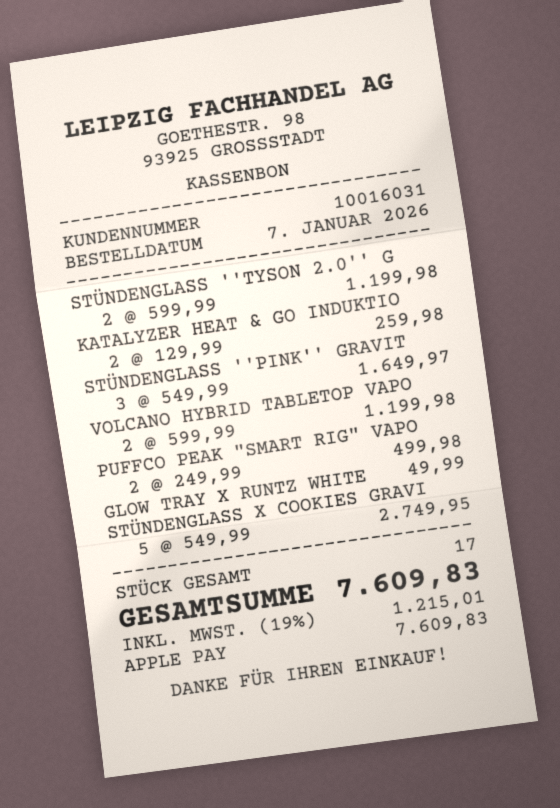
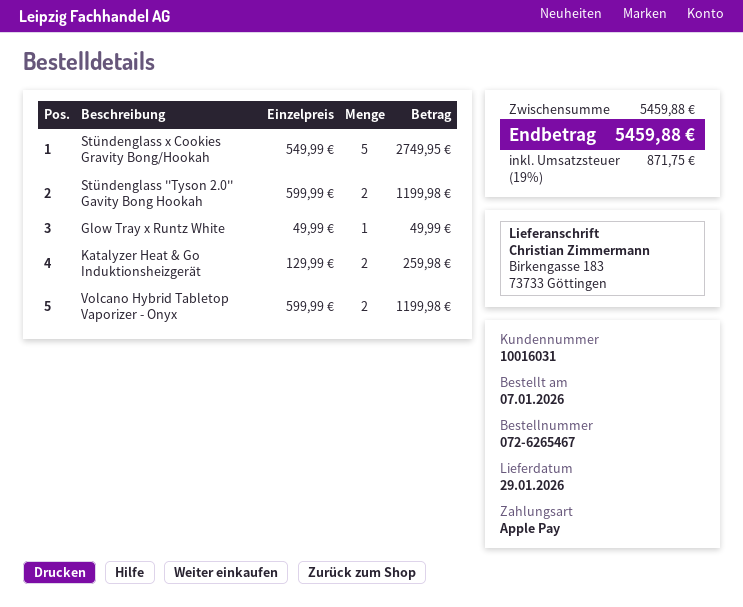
STÜNDENGLASS ''PINK'' GRAVIT: 3 x 549.99 = 1649.97 -> none
PUFFCO PEAK "SMART RIG" VAPO: 2 x 249.99 = 499.98 -> none
tax: 19% = 1215.01 -> 19% = 871.75
total: 7609.83 -> 5459.88

